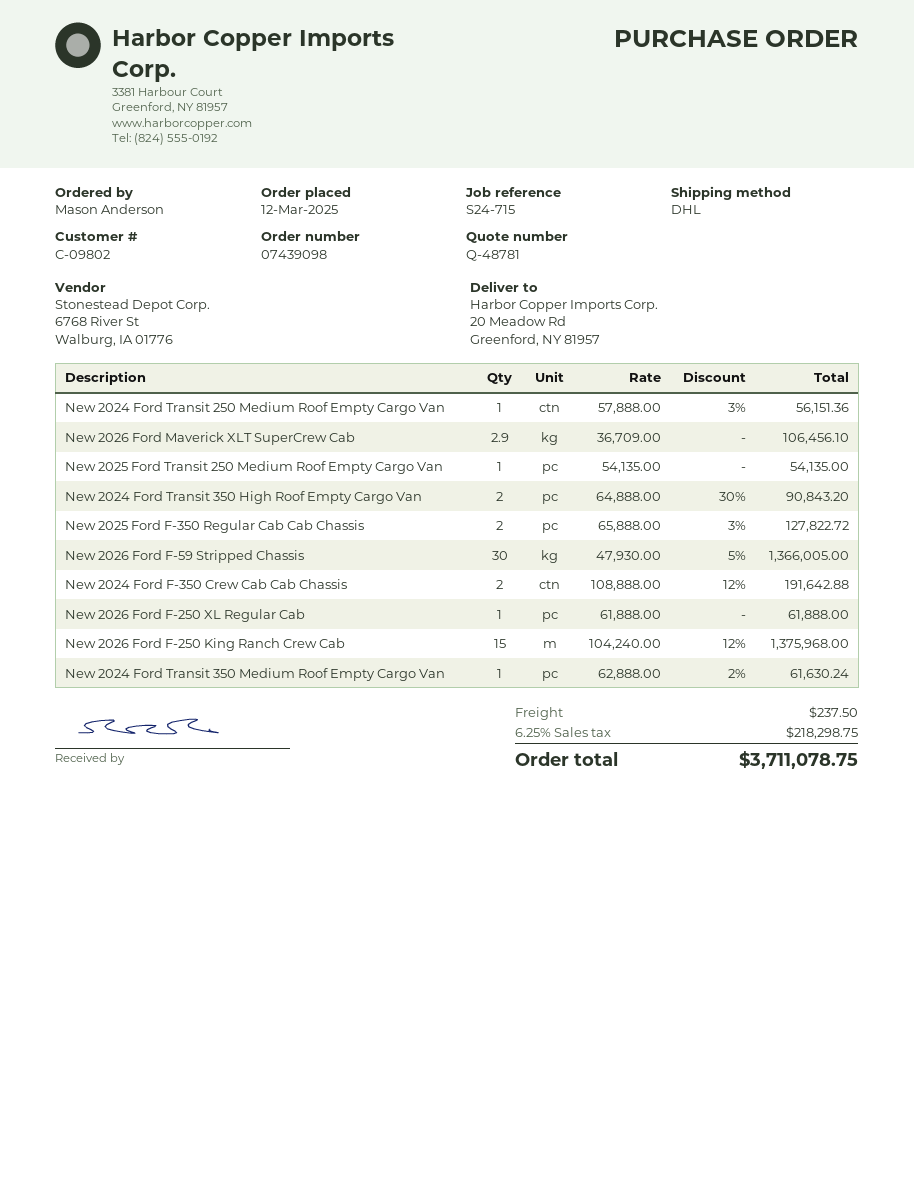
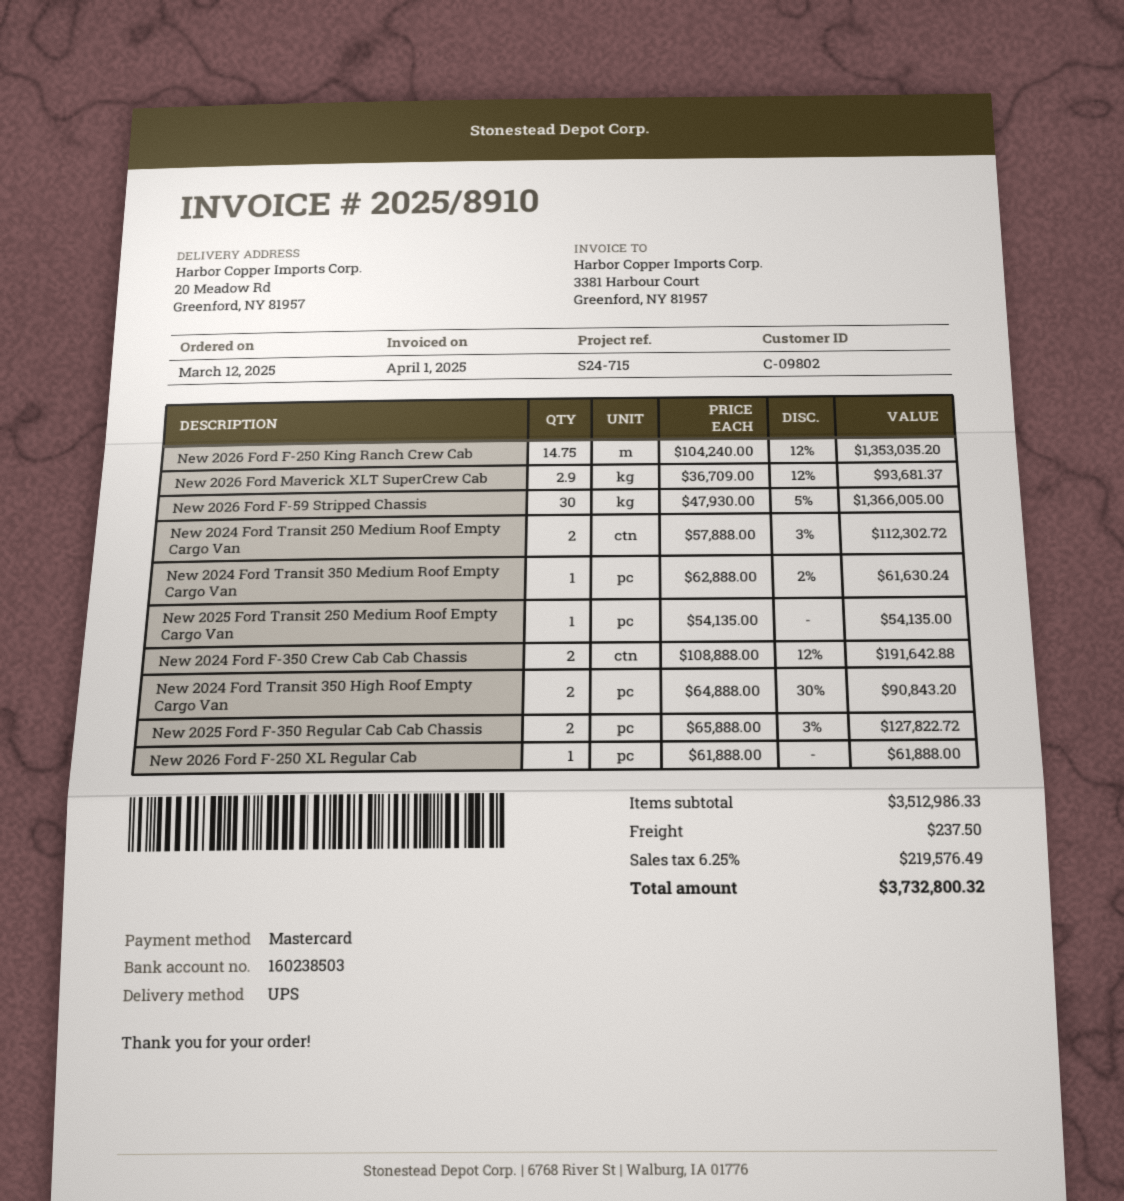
shipping method: DHL -> UPS
New 2024 Ford Transit 250 Medium Roof Empty Cargo Van: 1 x 57888.00 - 3% = 56151.36 -> 2 x 57888.00 - 3% = 112302.72
New 2026 Ford Maverick XLT SuperCrew Cab: 2.9 x 36709.00 = 106456.10 -> 2.9 x 36709.00 - 12% = 93681.37
New 2026 Ford F-250 King Ranch Crew Cab: 15 x 104240.00 - 12% = 1375968.00 -> 14.75 x 104240.00 - 12% = 1353035.20
tax: 6.25% = 218298.75 -> 6.25% = 219576.49
total: 3711078.75 -> 3732800.32

